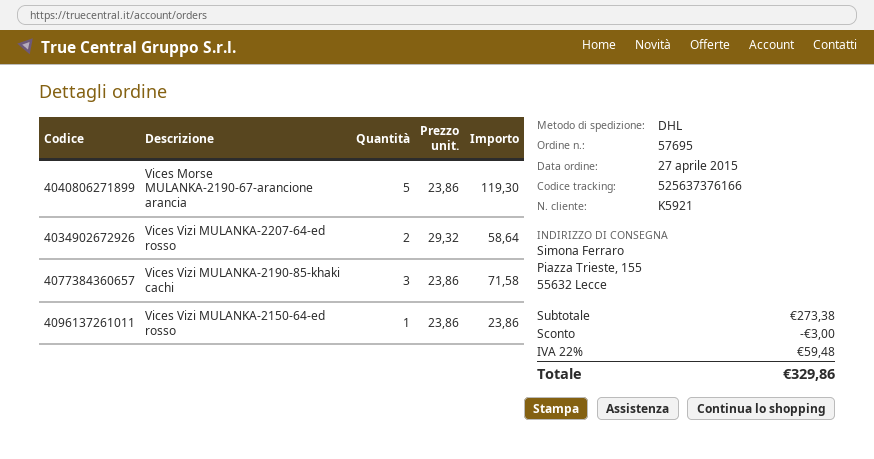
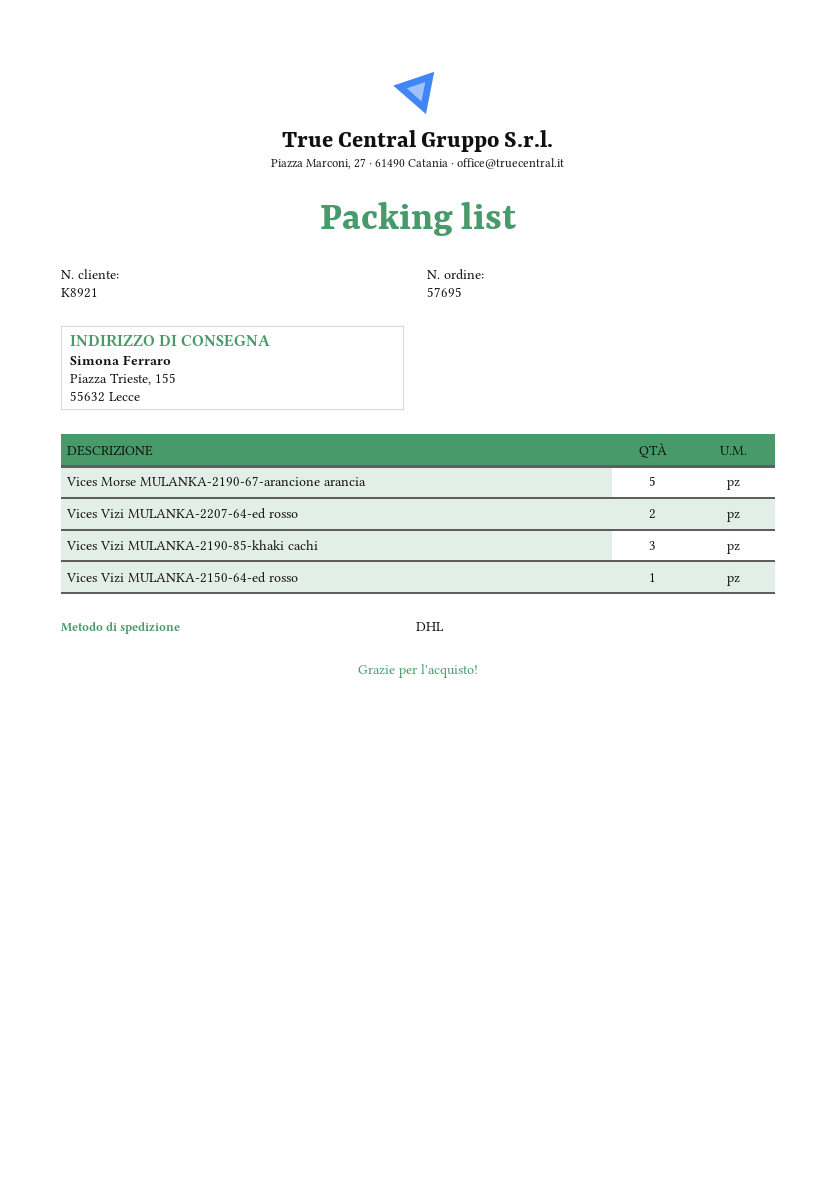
customer number: K5921 -> K8921

